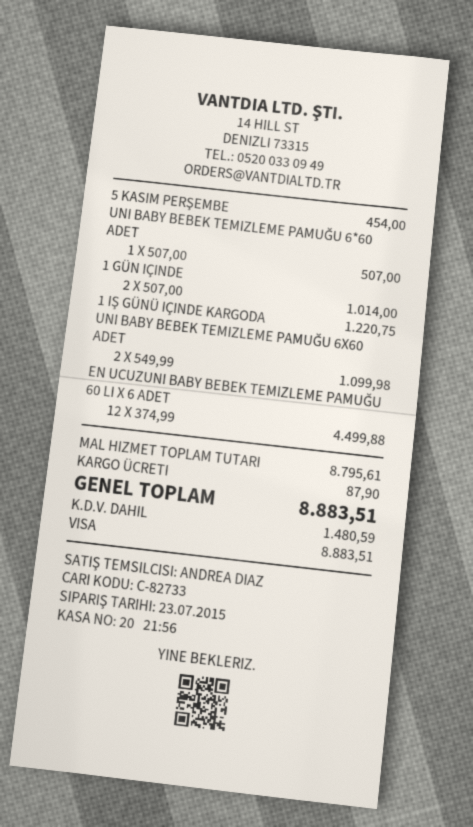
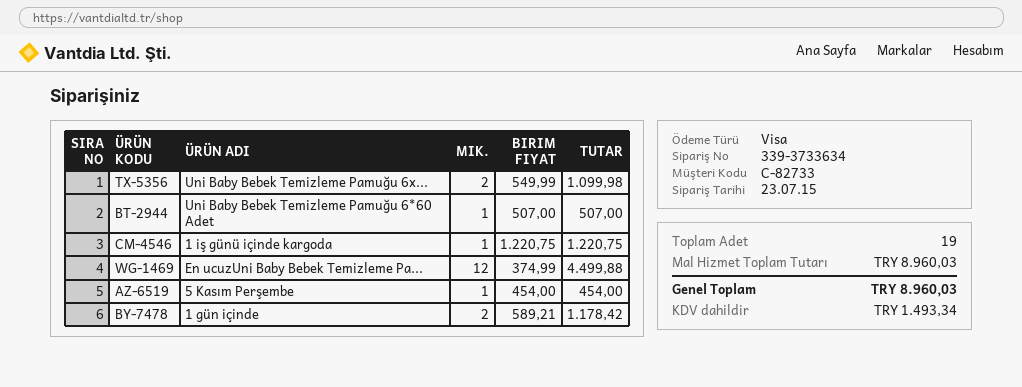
1 GÜN IÇINDE: 2 x 507.00 = 1014.00 -> 2 x 589.21 = 1178.42
subtotal: 8795.61 -> 8960.03
shipping: 87.90 -> none
tax: 1480.59 -> 1493.34
total: 8883.51 -> 8960.03

